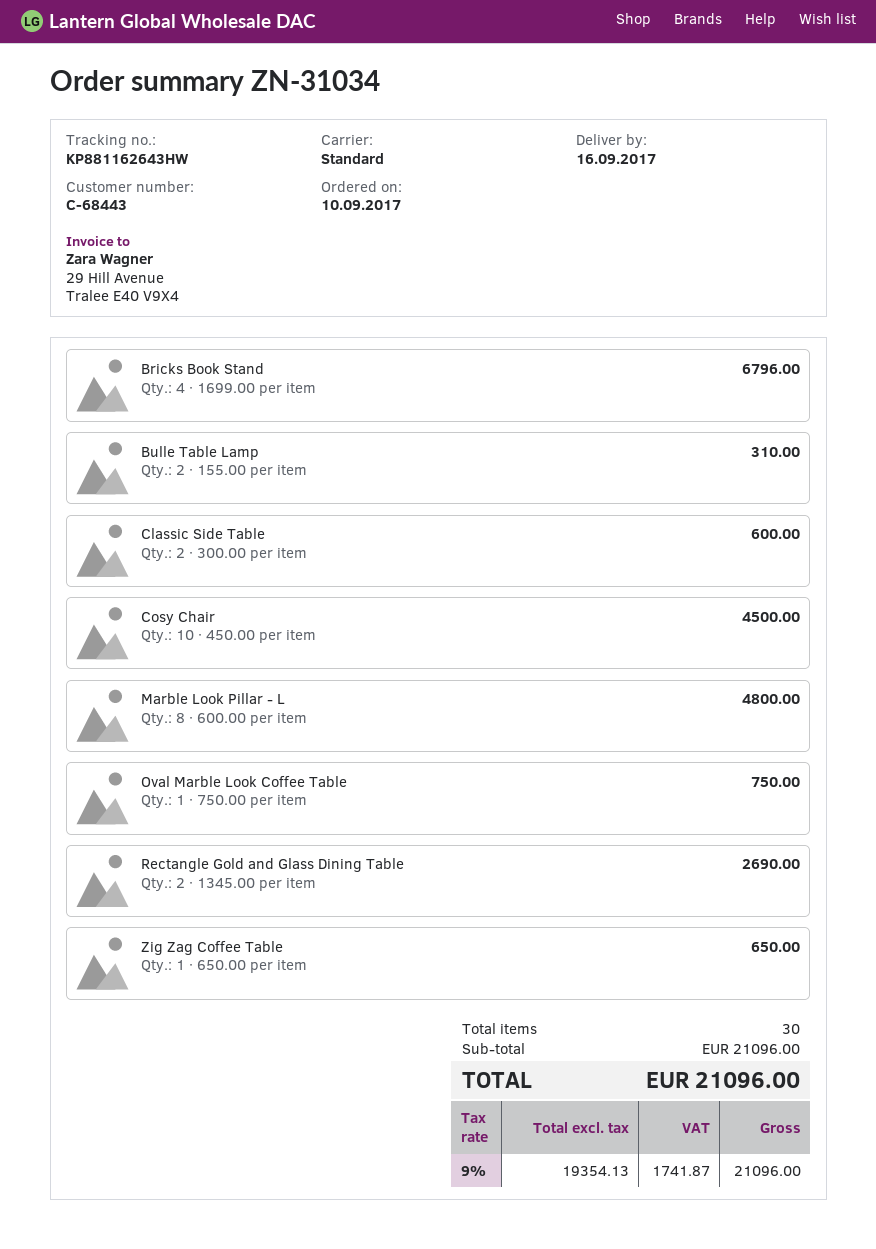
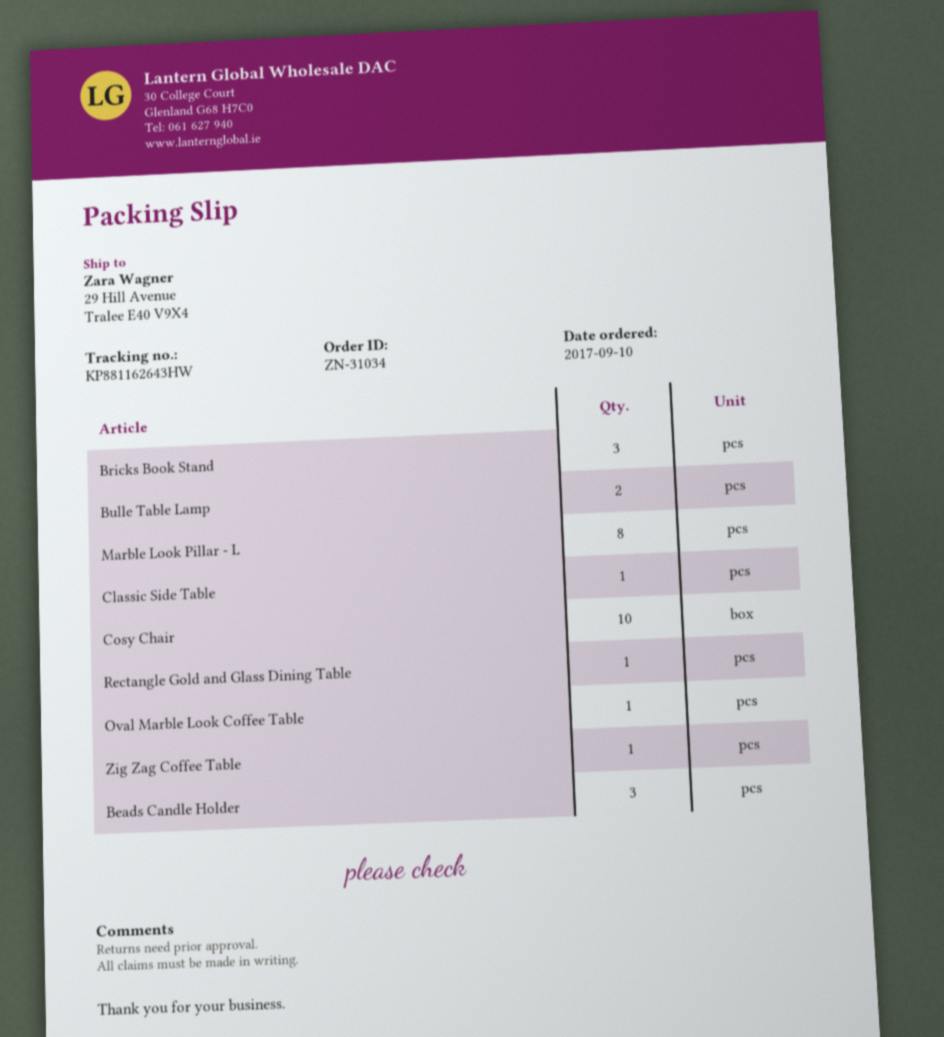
Bricks Book Stand: 4 -> 3
Classic Side Table: 2 -> 1
Rectangle Gold and Glass Dining Table: 2 -> 1
Beads Candle Holder: none -> 3

